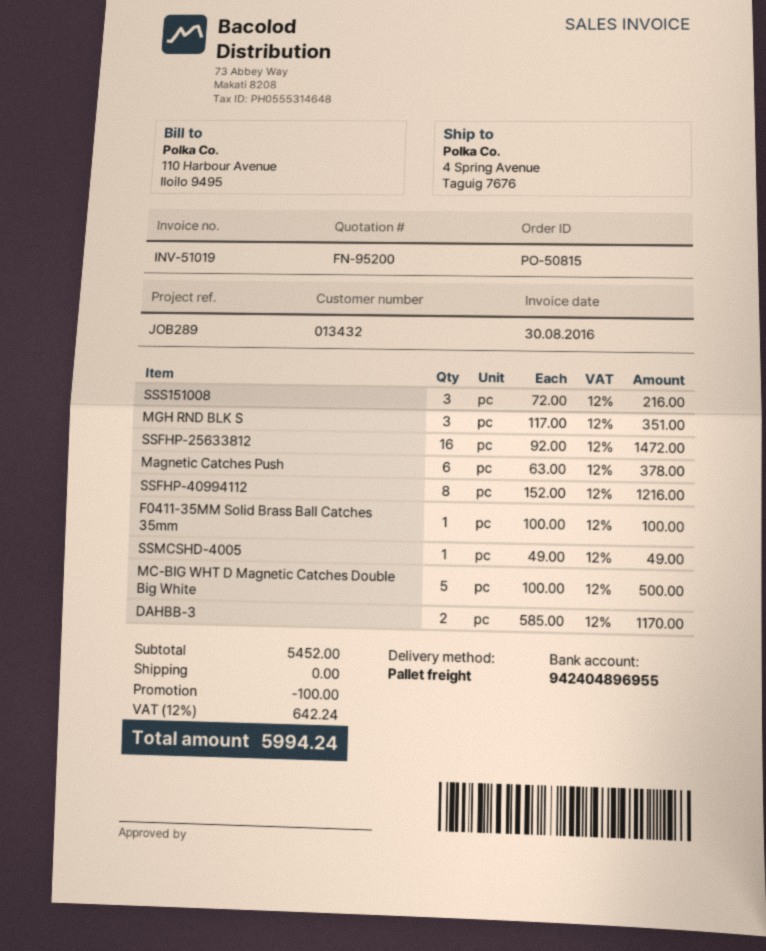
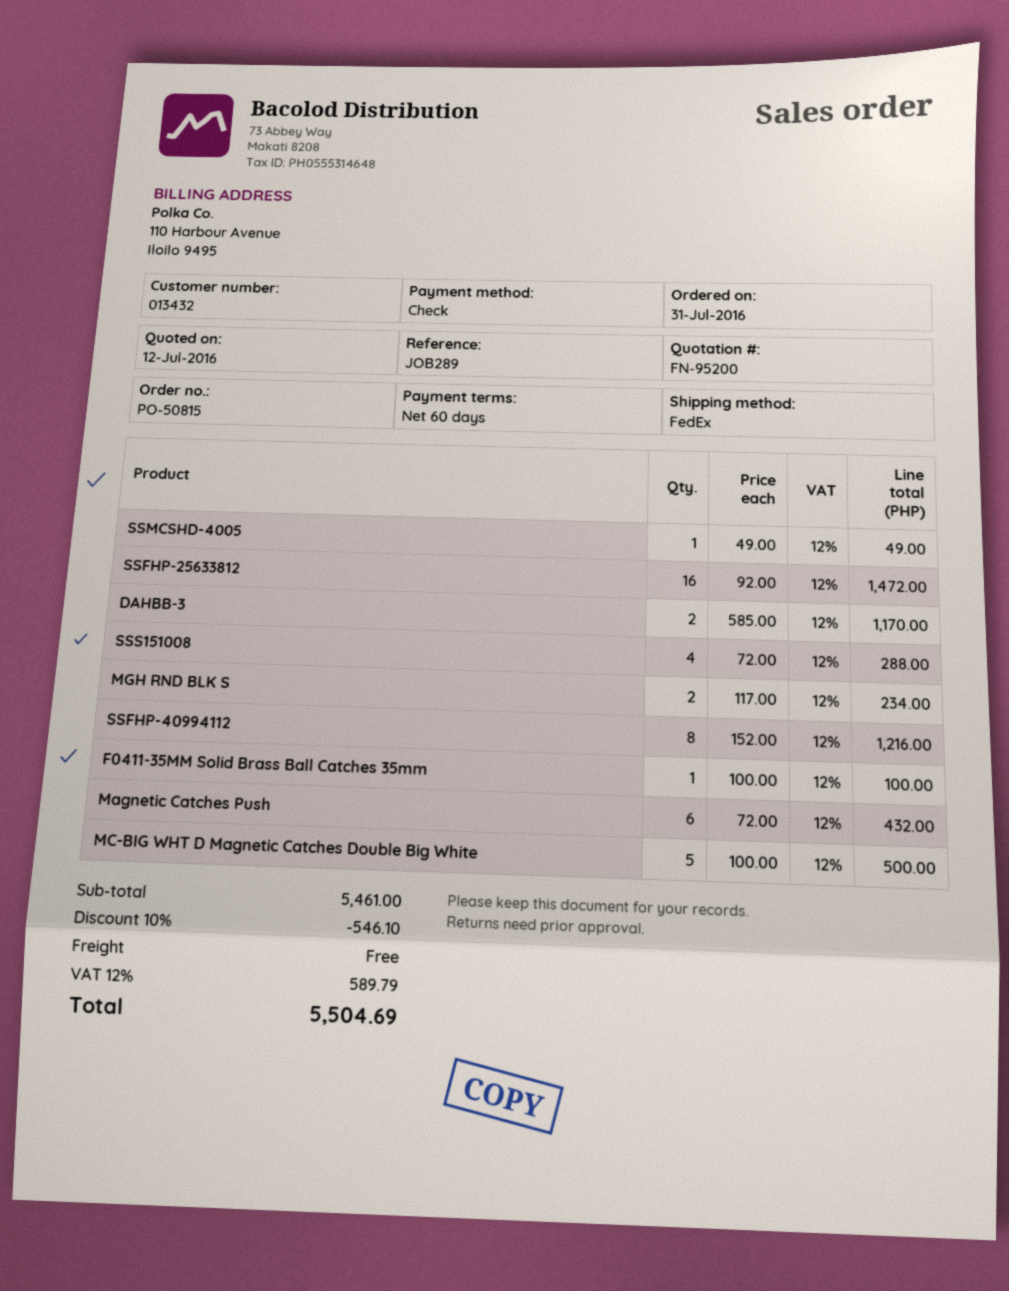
shipping method: pallet freight -> FedEx
SSS151008: 3 x 72.00 = 216.00 -> 4 x 72.00 = 288.00
MGH RND BLK S: 3 x 117.00 = 351.00 -> 2 x 117.00 = 234.00
Magnetic Catches Push: 6 x 63.00 = 378.00 -> 6 x 72.00 = 432.00
subtotal: 5452.00 -> 5461.00
discount: 100.00 -> 546.10
tax: 12% = 642.24 -> 12% = 589.79
total: 5994.24 -> 5504.69

